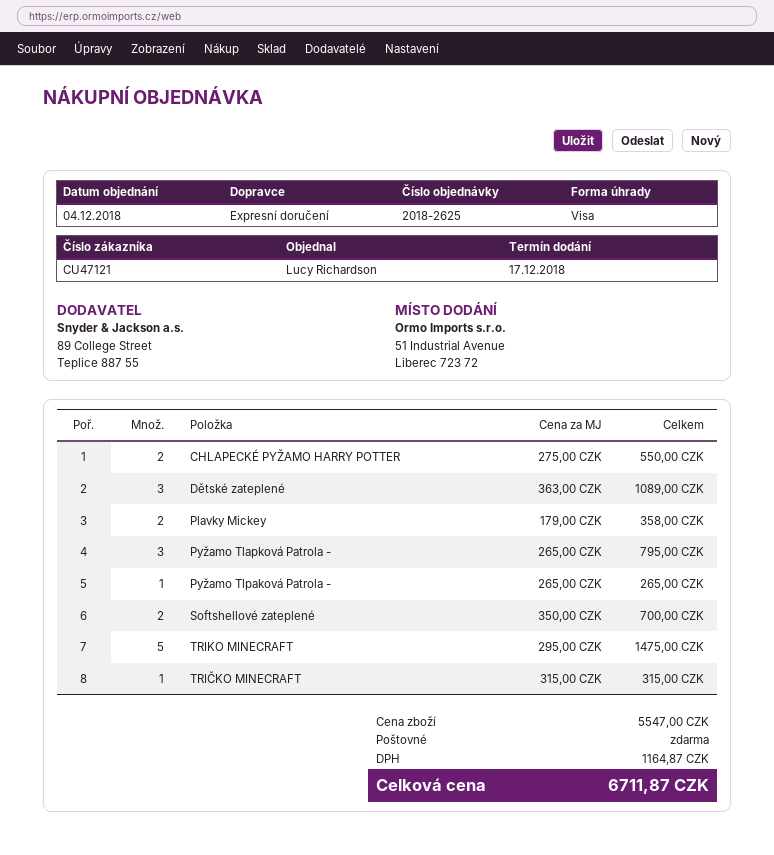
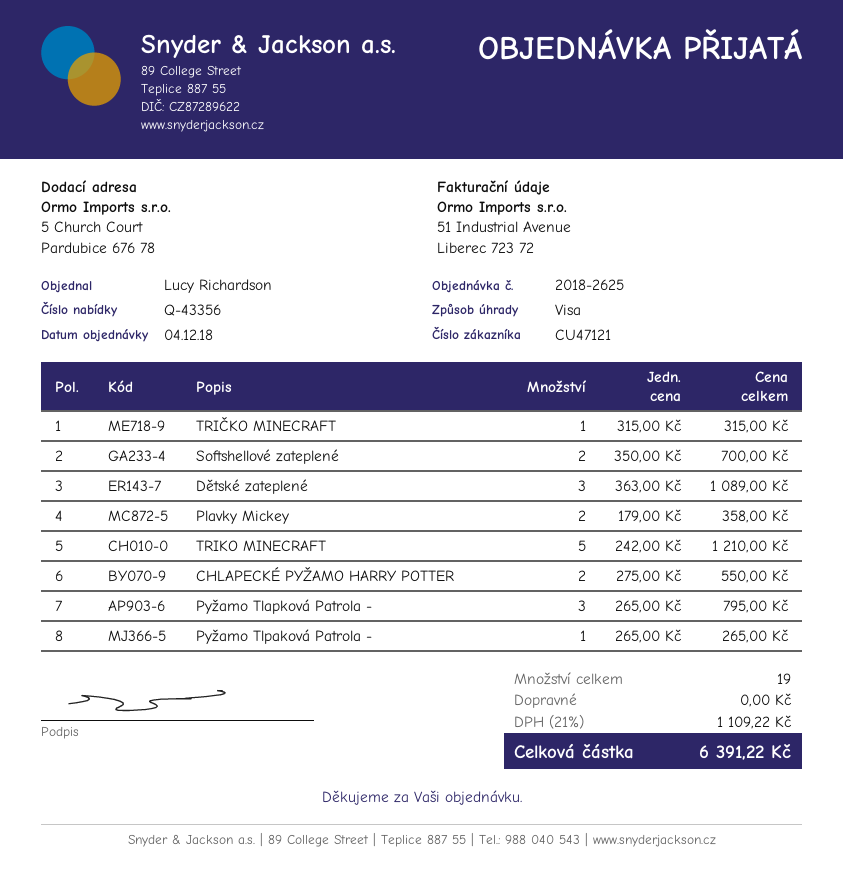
ship to: 51 Industrial Avenue, Liberec 723 72 -> 5 Church Court, Pardubice 676 78
TRIKO MINECRAFT: 5 x 295.00 = 1475.00 -> 5 x 242.00 = 1210.00
tax: 1164.87 -> 1109.22
total: 6711.87 -> 6391.22

